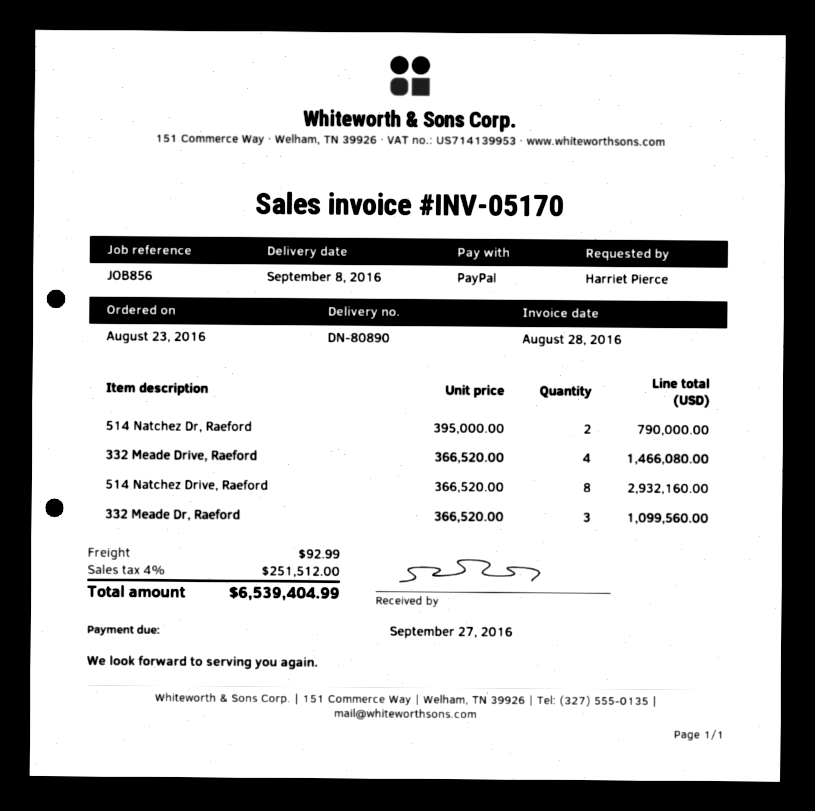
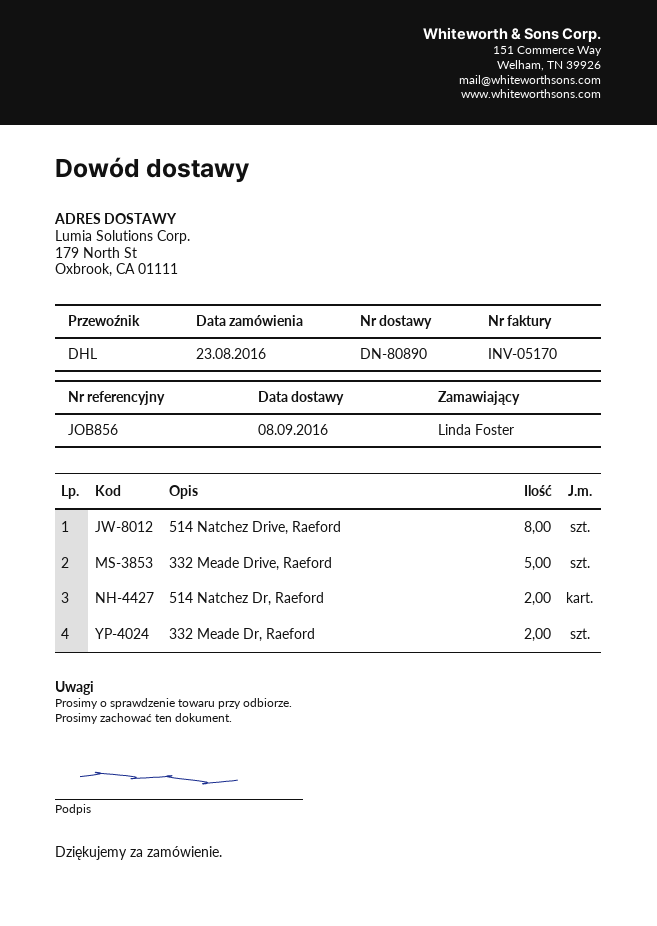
ordered by: Harriet Pierce -> Linda Foster
332 Meade Drive, Raeford: 4 -> 5
332 Meade Dr, Raeford: 3 -> 2

